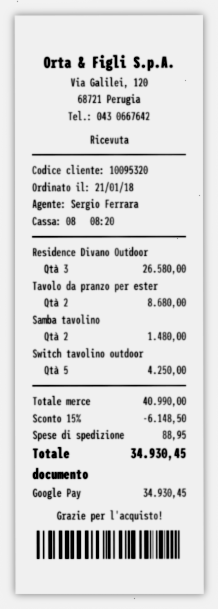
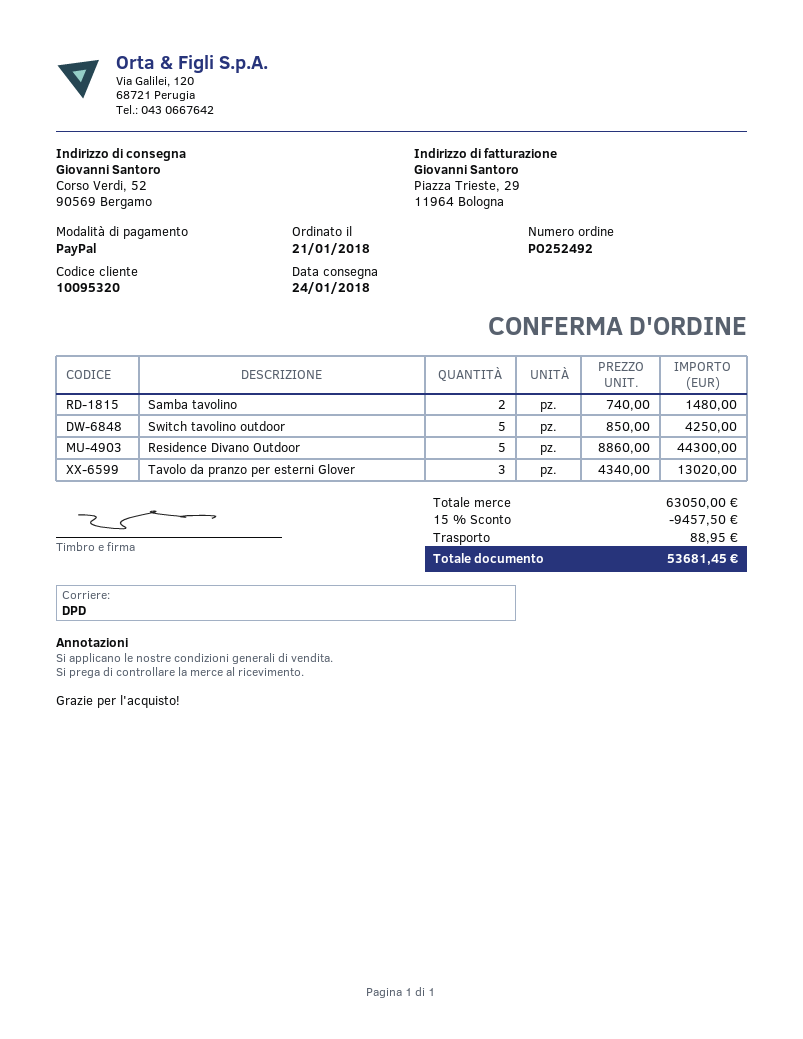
payment method: Google Pay -> PayPal
Residence Divano Outdoor: 3 for 26580.00 -> 5 for 44300.00
Tavolo da pranzo per ester: 2 for 8680.00 -> 3 for 13020.00
subtotal: 40990.00 -> 63050.00
discount: 15% = 6148.50 -> 15% = 9457.50
total: 34930.45 -> 53681.45

